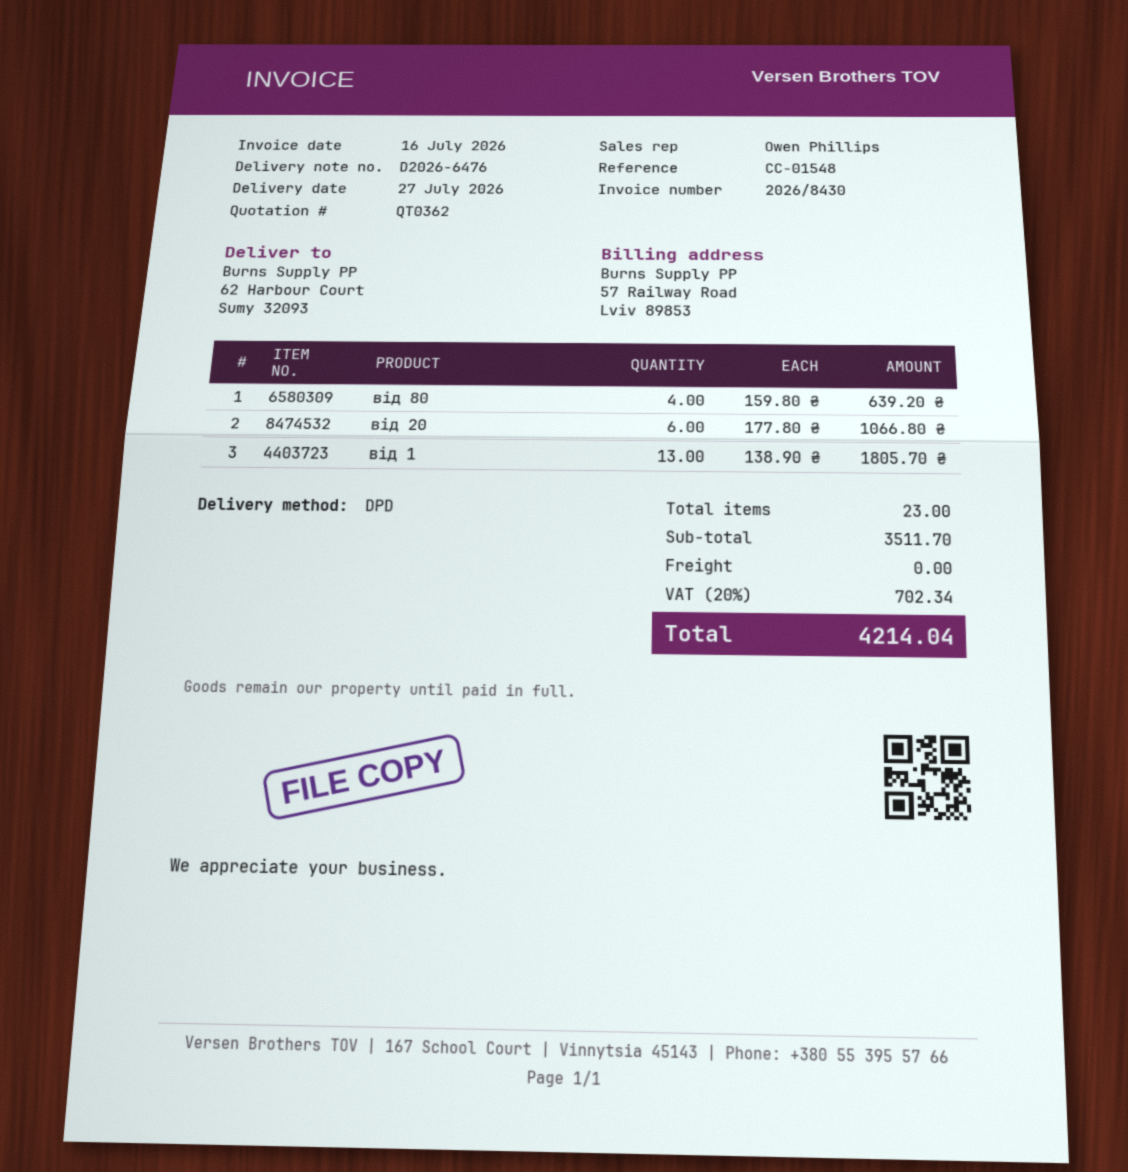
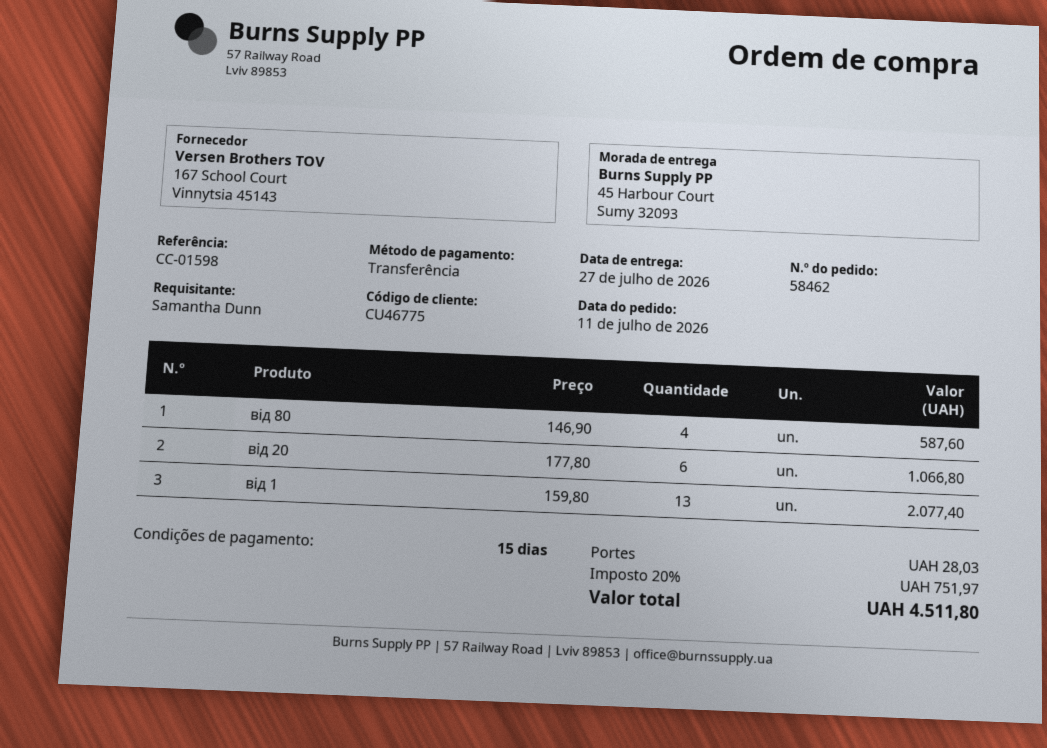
reference: CC-01548 -> CC-01598
ship to: 62 Harbour Court, Sumy 32093 -> 45 Harbour Court, Sumy 32093
від 80: 4 x 159.80 = 639.20 -> 4 x 146.90 = 587.60
від 1: 13 x 138.90 = 1805.70 -> 13 x 159.80 = 2077.40
shipping: 0.00 -> 28.03
tax: 20% = 702.34 -> 20% = 751.97
total: 4214.04 -> 4511.80

